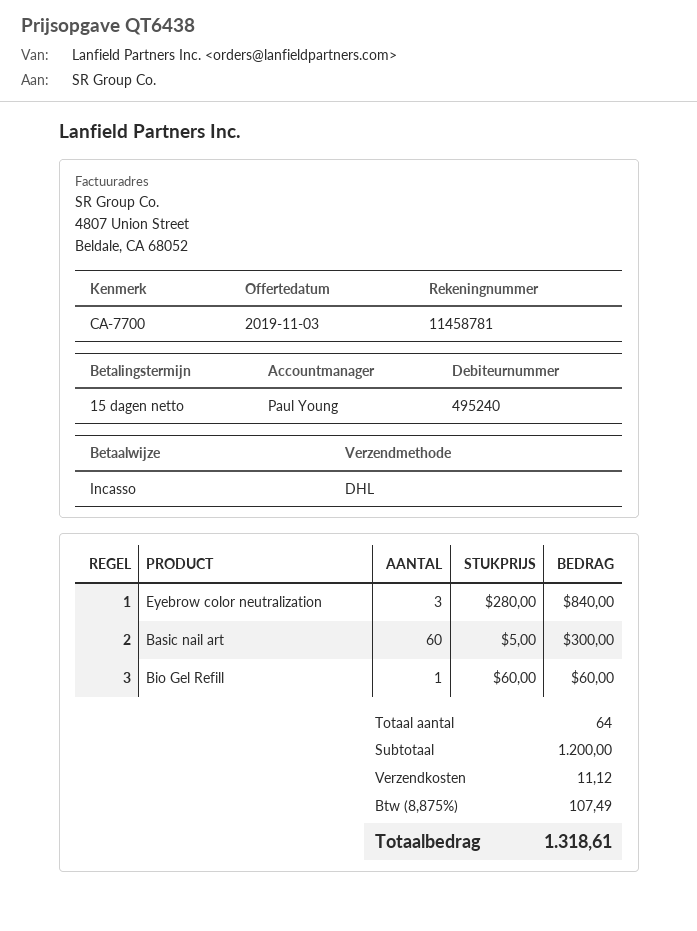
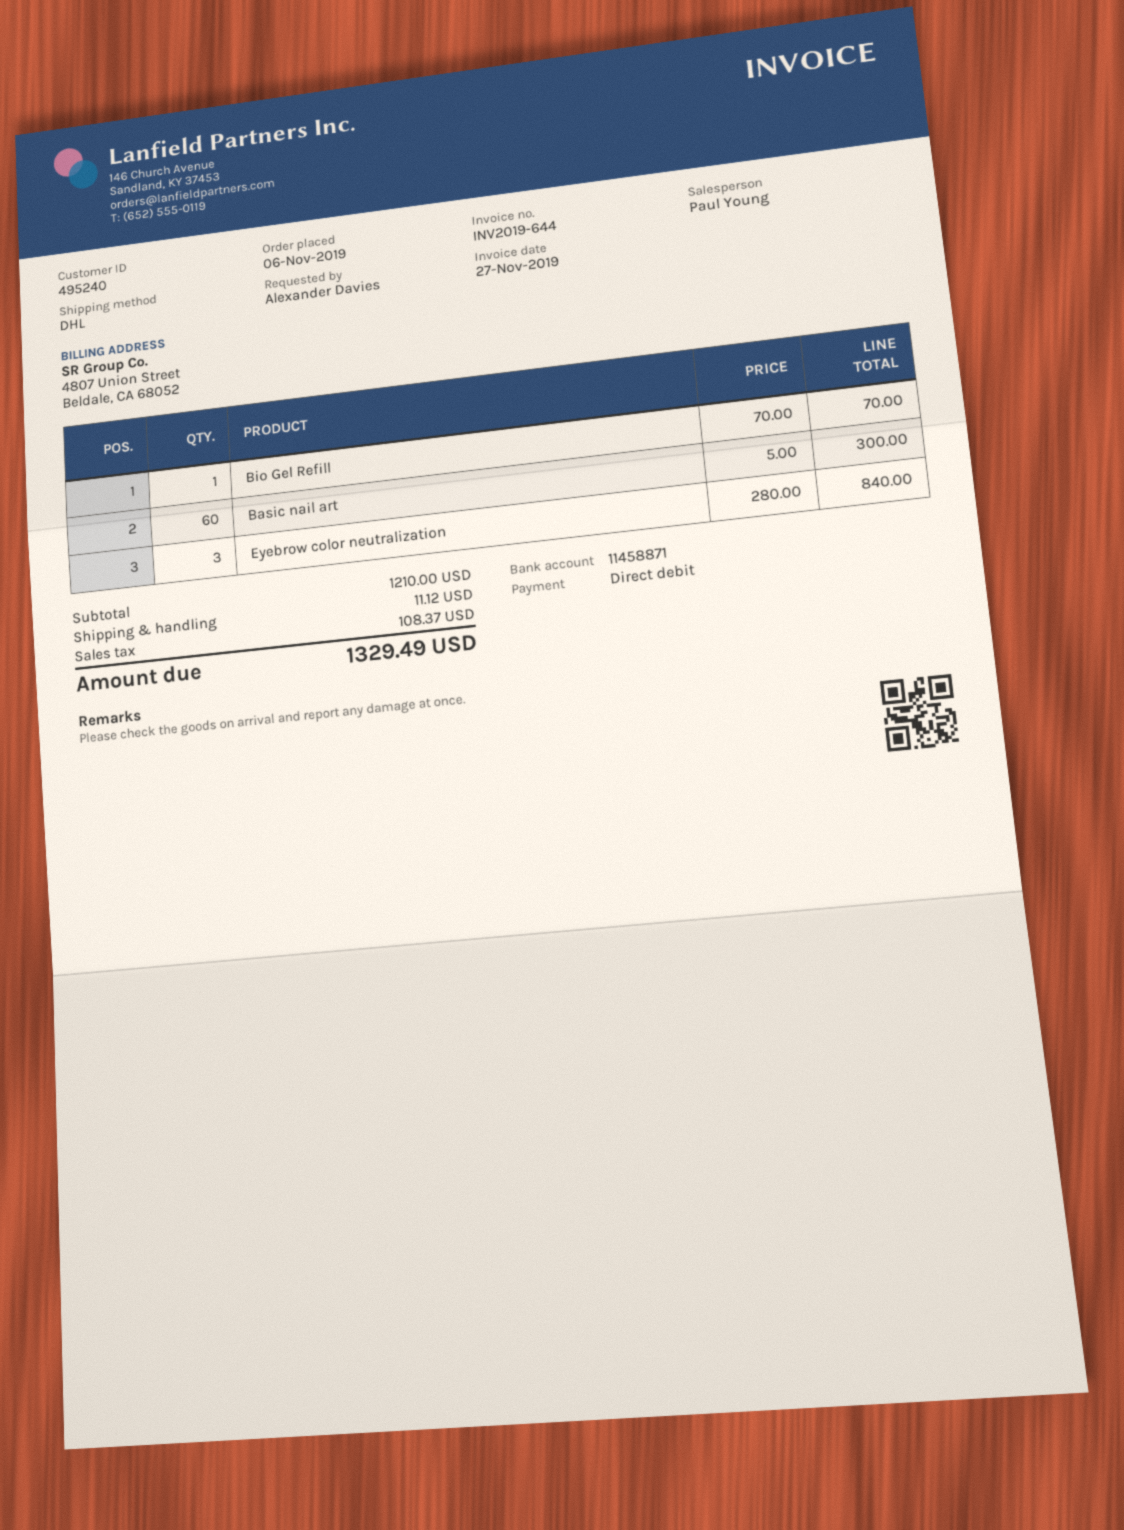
bank account: 11458781 -> 11458871
Bio Gel Refill: 1 x 60.00 = 60.00 -> 1 x 70.00 = 70.00
subtotal: 1200.00 -> 1210.00
tax: 107.49 -> 108.37
total: 1318.61 -> 1329.49

